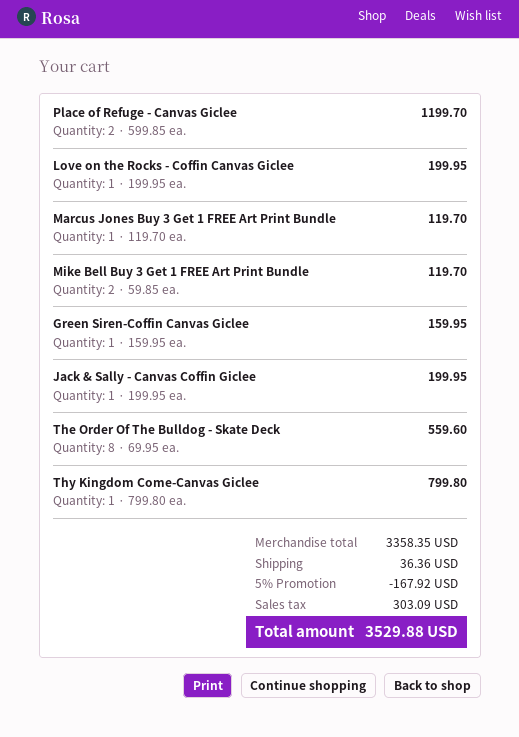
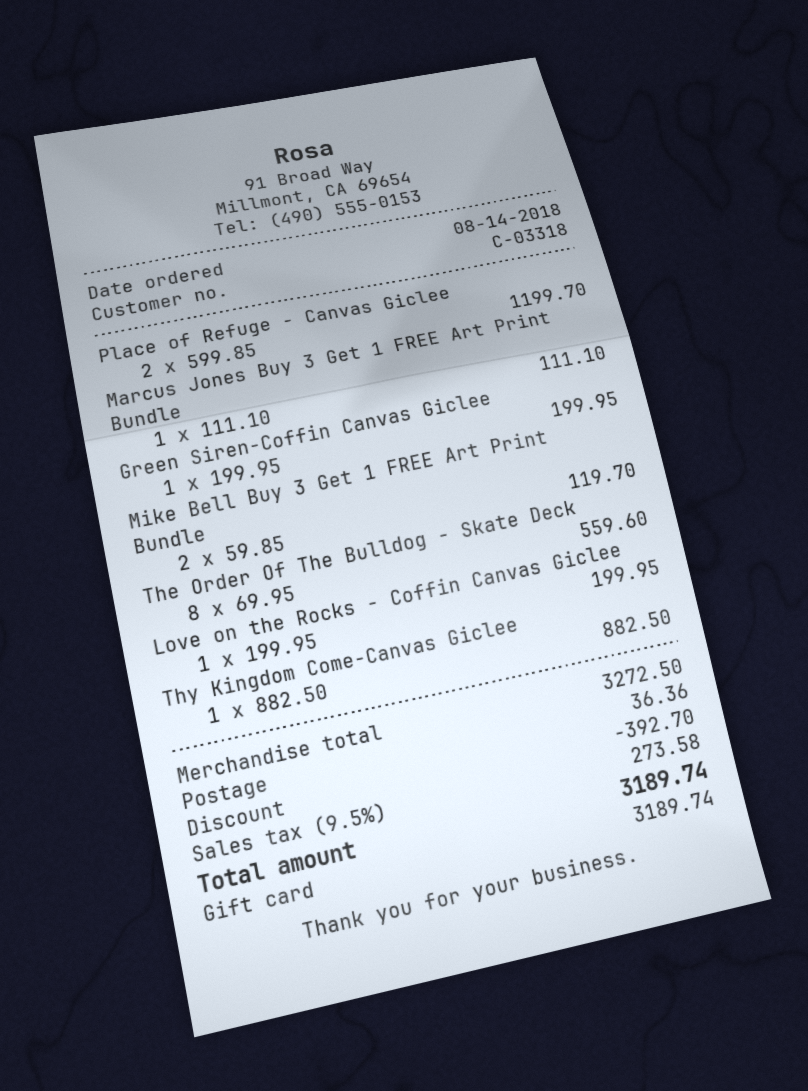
Marcus Jones Buy 3 Get 1 FREE Art Print Bundle: 1 x 119.70 = 119.70 -> 1 x 111.10 = 111.10
Green Siren-Coffin Canvas Giclee: 1 x 159.95 = 159.95 -> 1 x 199.95 = 199.95
Jack & Sally - Canvas Coffin Giclee: 1 x 199.95 = 199.95 -> none
Thy Kingdom Come-Canvas Giclee: 1 x 799.80 = 799.80 -> 1 x 882.50 = 882.50
subtotal: 3358.35 -> 3272.50
discount: 167.92 -> 392.70
tax: 303.09 -> 273.58
total: 3529.88 -> 3189.74

